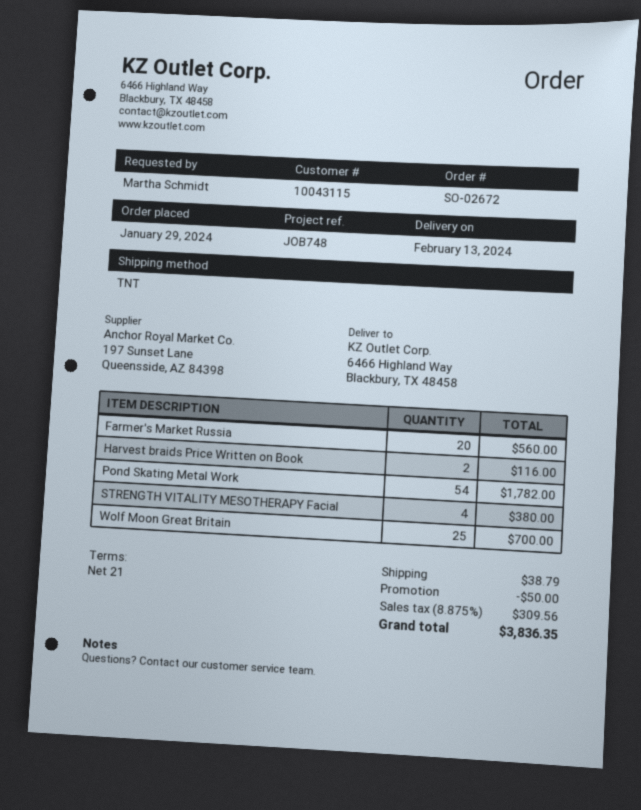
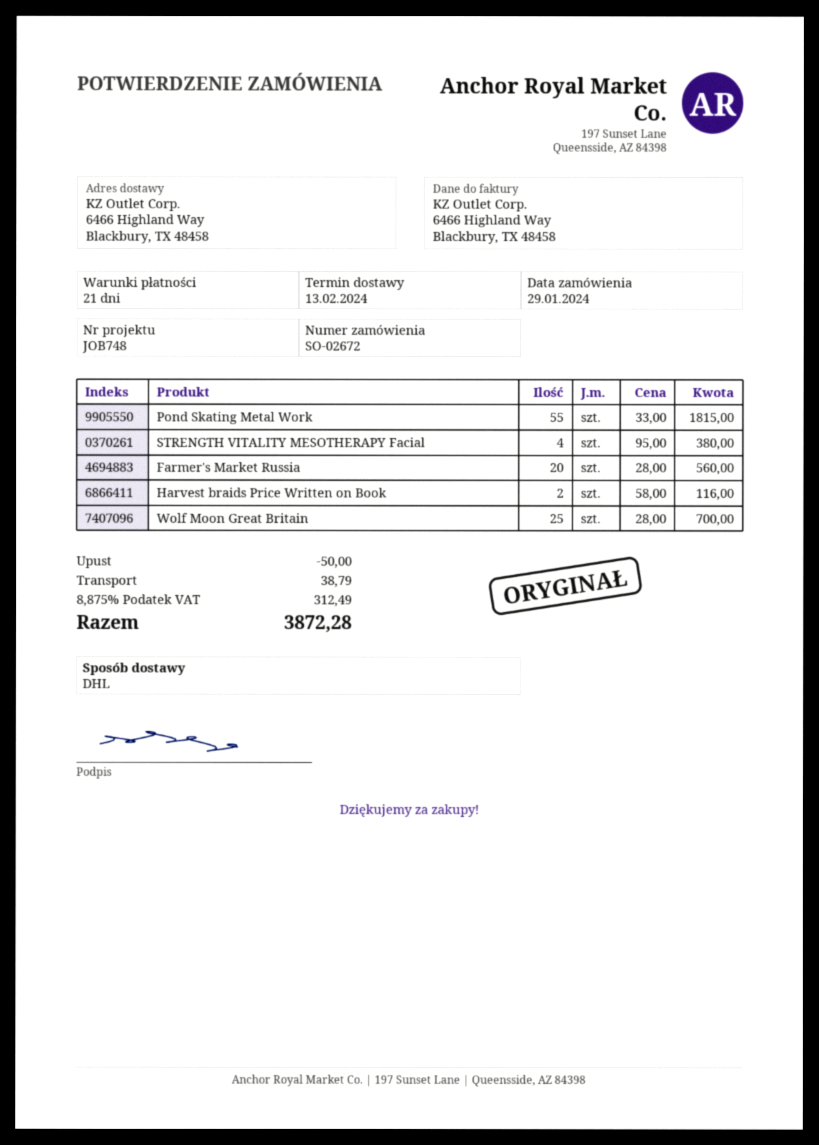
shipping method: TNT -> DHL
Pond Skating Metal Work: 54 for 1782.00 -> 55 for 1815.00
tax: 8.875% = 309.56 -> 8.875% = 312.49
total: 3836.35 -> 3872.28

